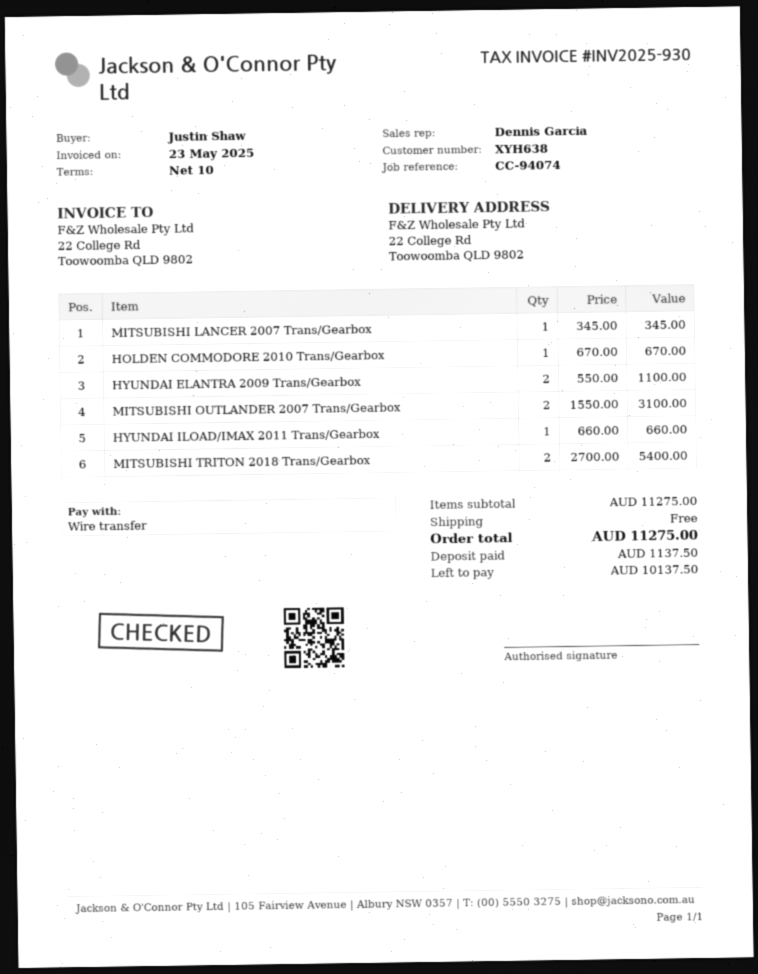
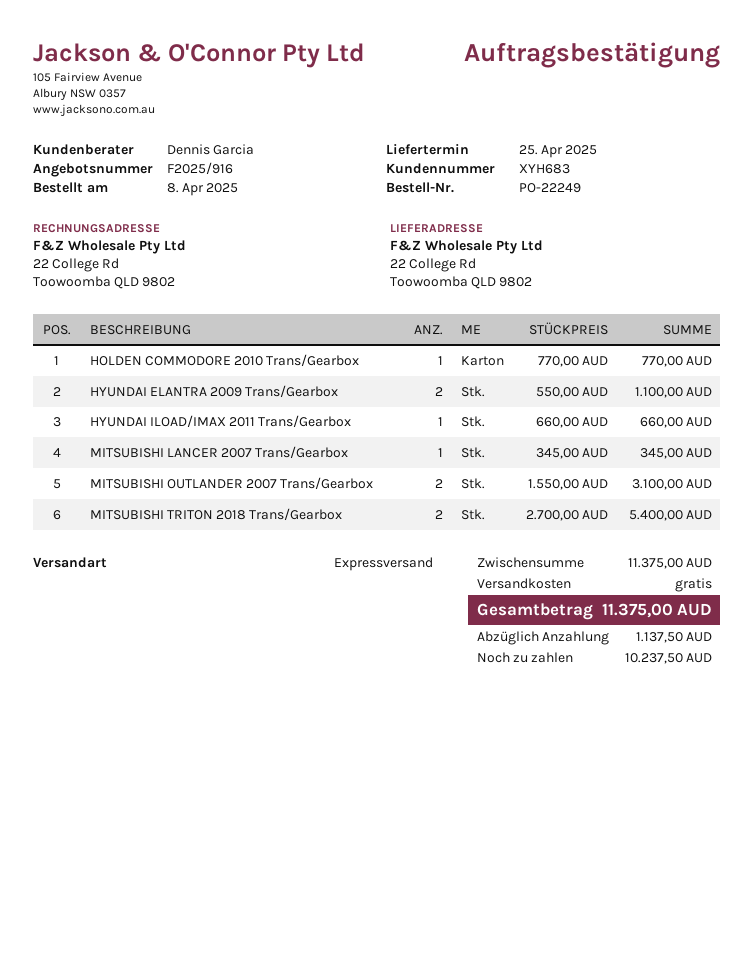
customer number: XYH638 -> XYH683
HOLDEN COMMODORE 2010 Trans/Gearbox: 1 x 670.00 = 670.00 -> 1 x 770.00 = 770.00
subtotal: 11275.00 -> 11375.00
total: 11275.00 -> 11375.00
balance: 10137.50 -> 10237.50

